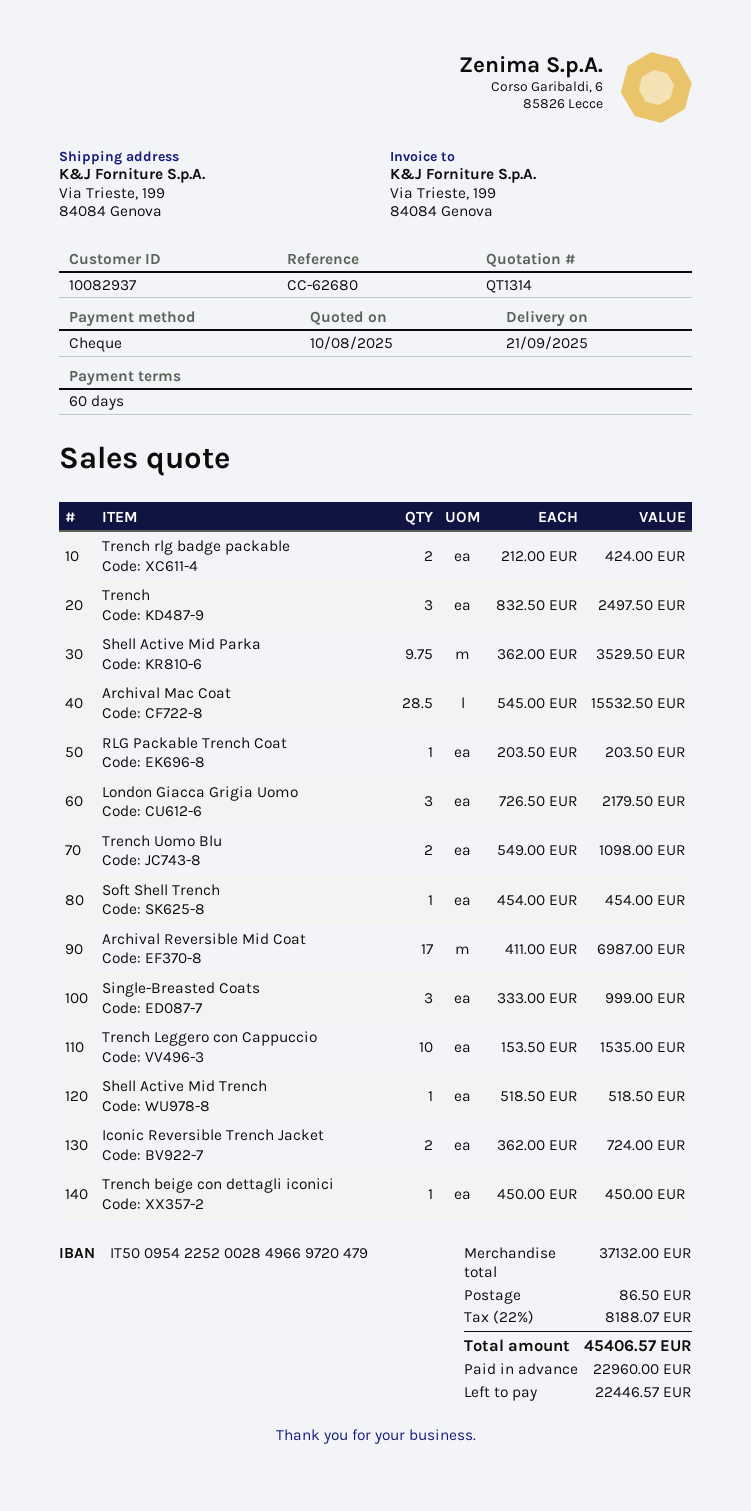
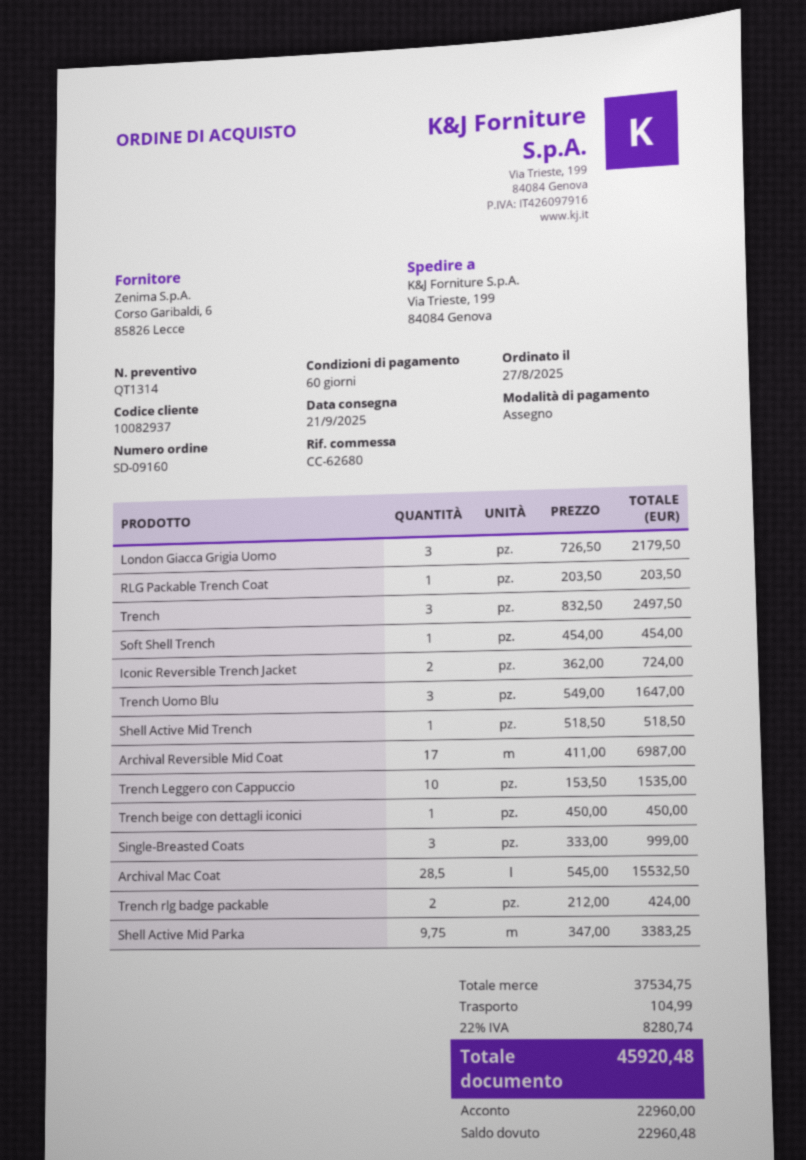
Shell Active Mid Parka: 9.75 x 362.00 = 3529.50 -> 9.75 x 347.00 = 3383.25
Trench Uomo Blu: 2 x 549.00 = 1098.00 -> 3 x 549.00 = 1647.00
subtotal: 37132.00 -> 37534.75
shipping: 86.50 -> 104.99
tax: 22% = 8188.07 -> 22% = 8280.74
total: 45406.57 -> 45920.48
balance: 22446.57 -> 22960.48

